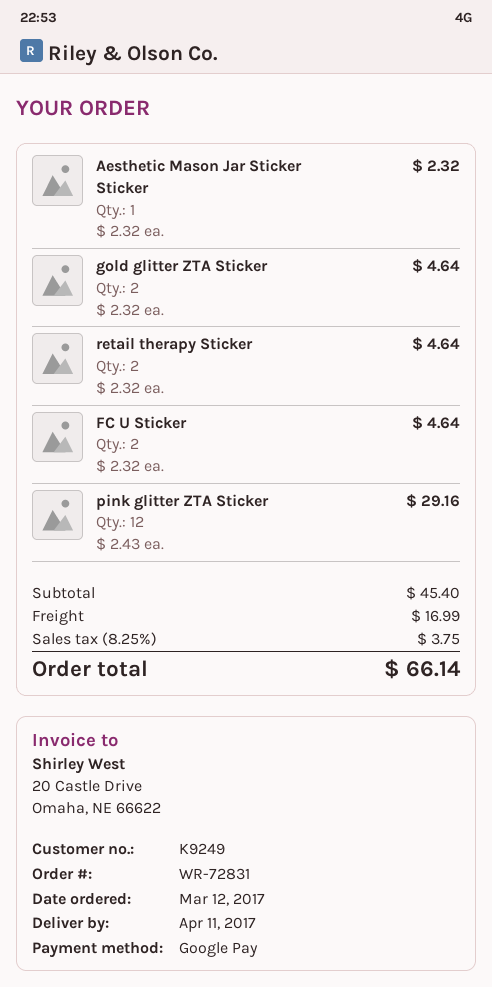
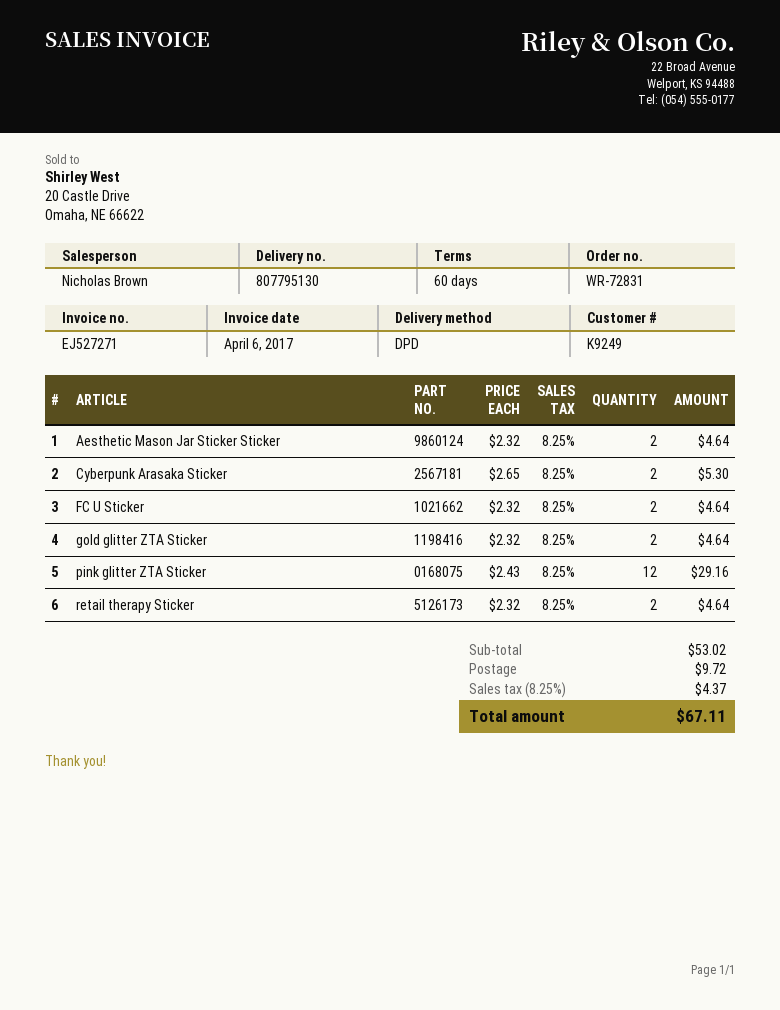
Aesthetic Mason Jar Sticker Sticker: 1 x 2.32 = 2.32 -> 2 x 2.32 = 4.64
Cyberpunk Arasaka Sticker: none -> 2 x 2.65 = 5.30
subtotal: 45.40 -> 53.02
shipping: 16.99 -> 9.72
tax: 8.25% = 3.75 -> 8.25% = 4.37
total: 66.14 -> 67.11

